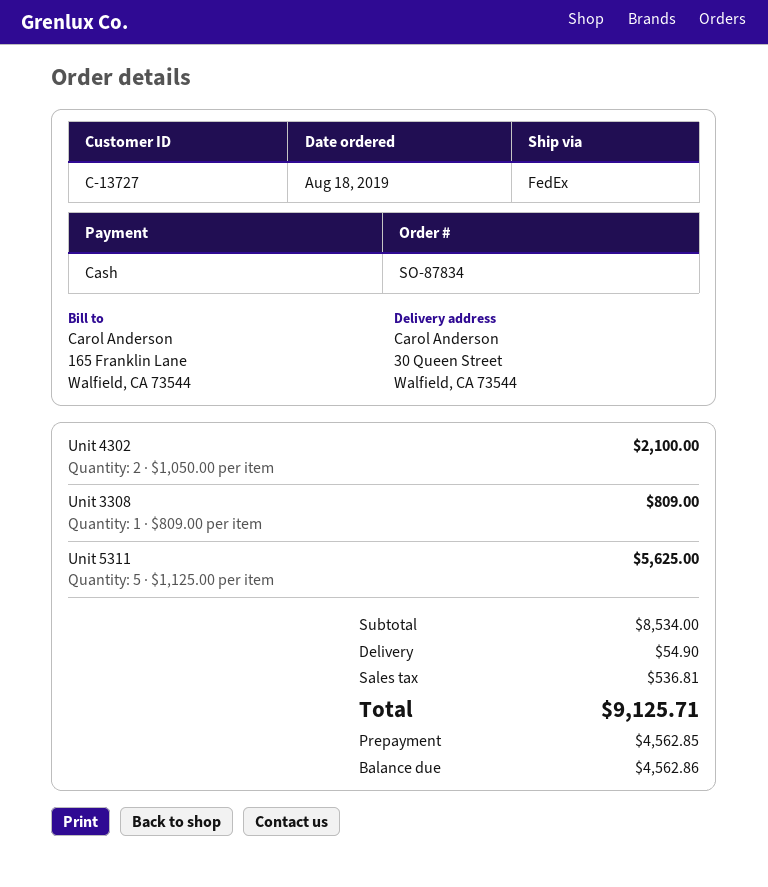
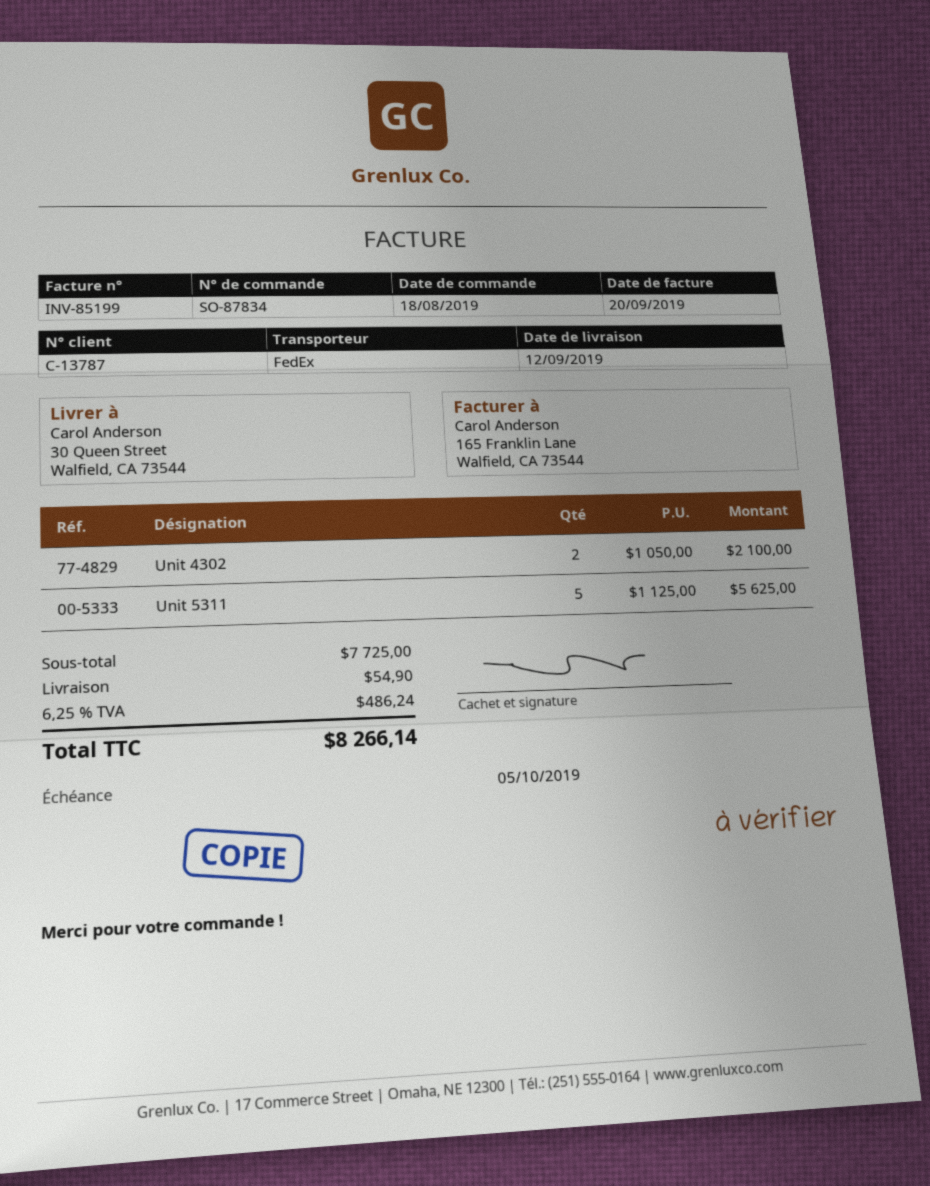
customer number: C-13727 -> C-13787
Unit 3308: 1 x 809.00 = 809.00 -> none
subtotal: 8534.00 -> 7725.00
tax: 536.81 -> 486.24
total: 9125.71 -> 8266.14

